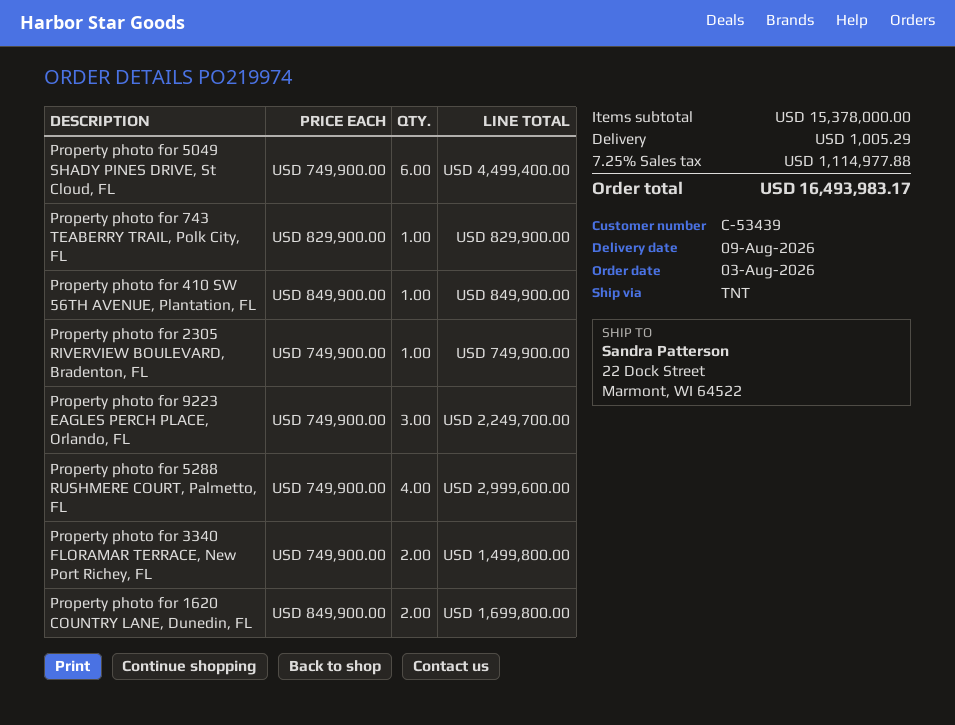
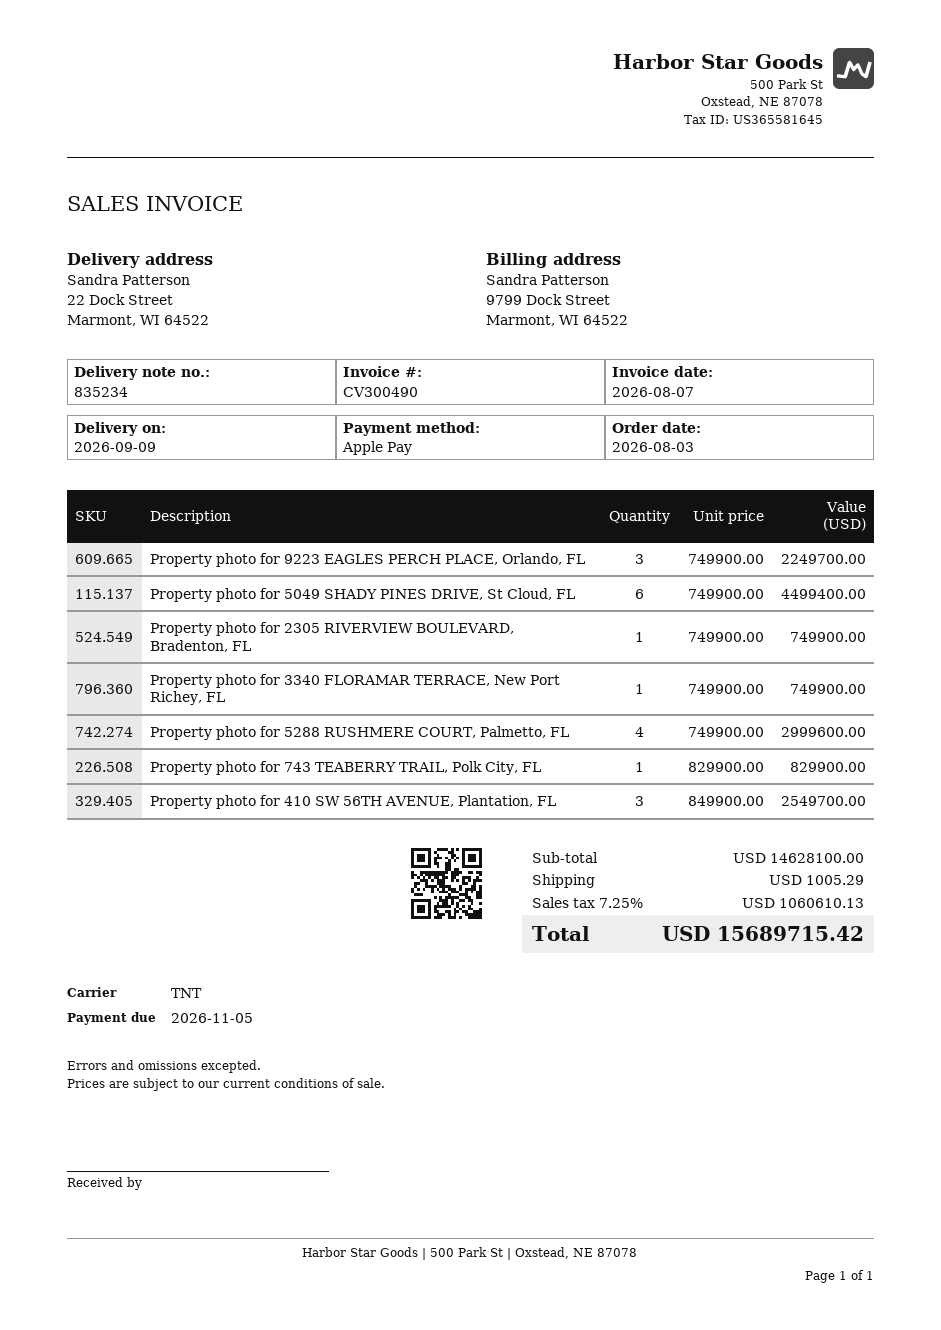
delivery date: 2026-08-09 -> 2026-09-09
Property photo for 410 SW 56TH AVENUE, Plantation, FL: 1 x 849900.00 = 849900.00 -> 3 x 849900.00 = 2549700.00
Property photo for 3340 FLORAMAR TERRACE, New Port Richey, FL: 2 x 749900.00 = 1499800.00 -> 1 x 749900.00 = 749900.00
Property photo for 1620 COUNTRY LANE, Dunedin, FL: 2 x 849900.00 = 1699800.00 -> none
subtotal: 15378000.00 -> 14628100.00
tax: 7.25% = 1114977.88 -> 7.25% = 1060610.13
total: 16493983.17 -> 15689715.42

